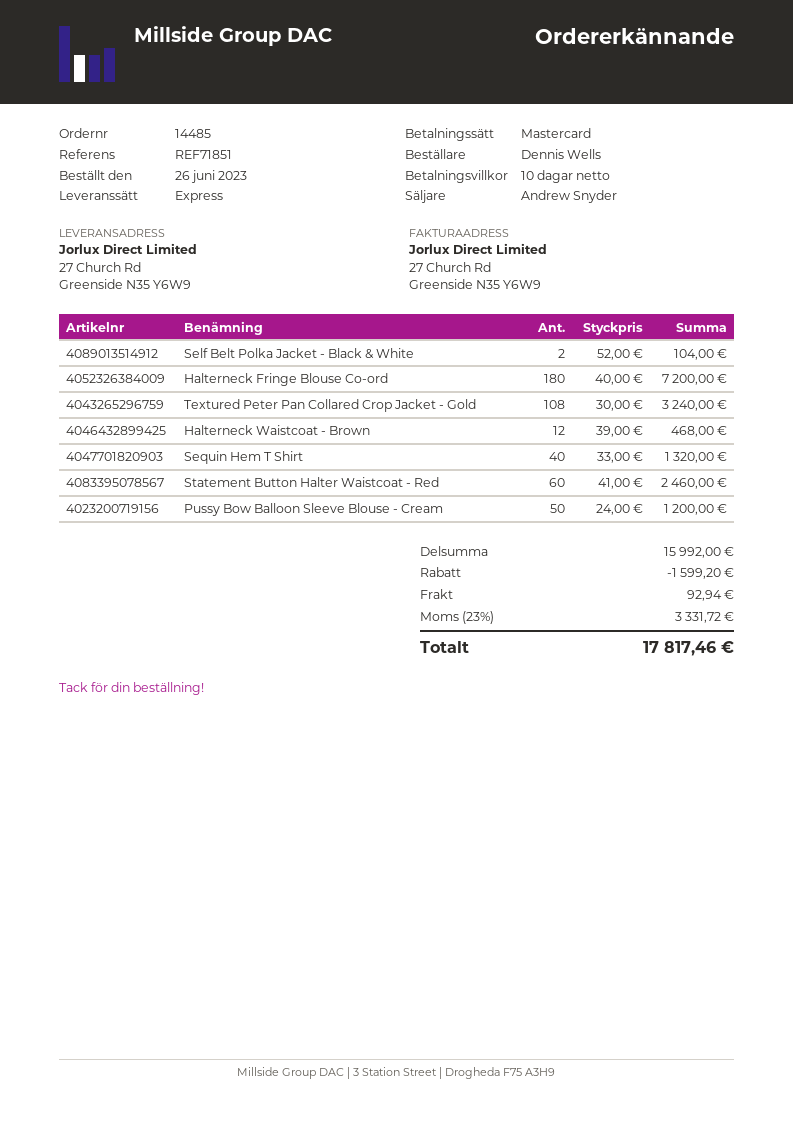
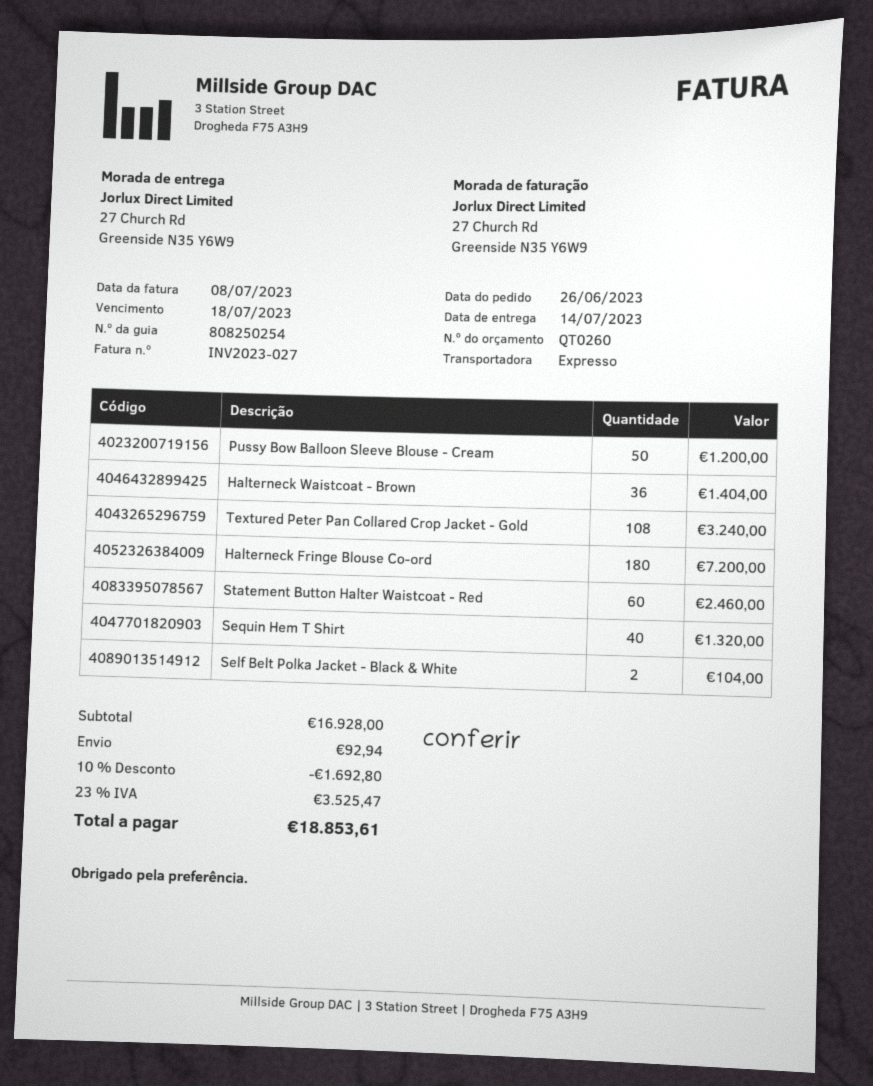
Halterneck Waistcoat - Brown: 12 for 468.00 -> 36 for 1404.00
subtotal: 15992.00 -> 16928.00
discount: 1599.20 -> 1692.80
tax: 23% = 3331.72 -> 23% = 3525.47
total: 17817.46 -> 18853.61

